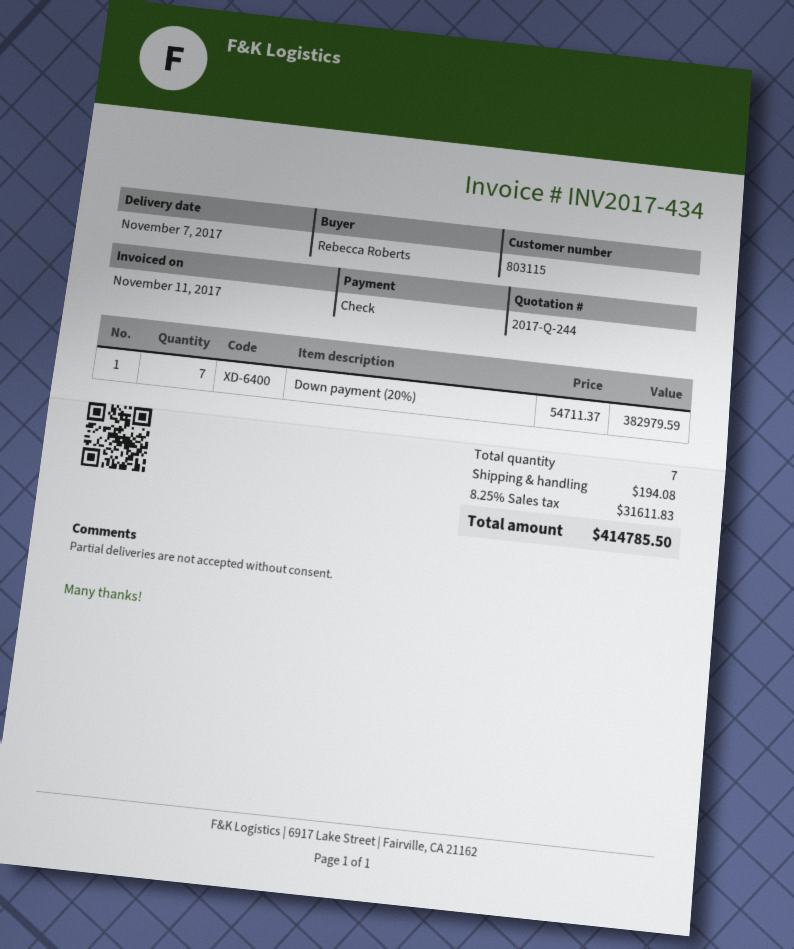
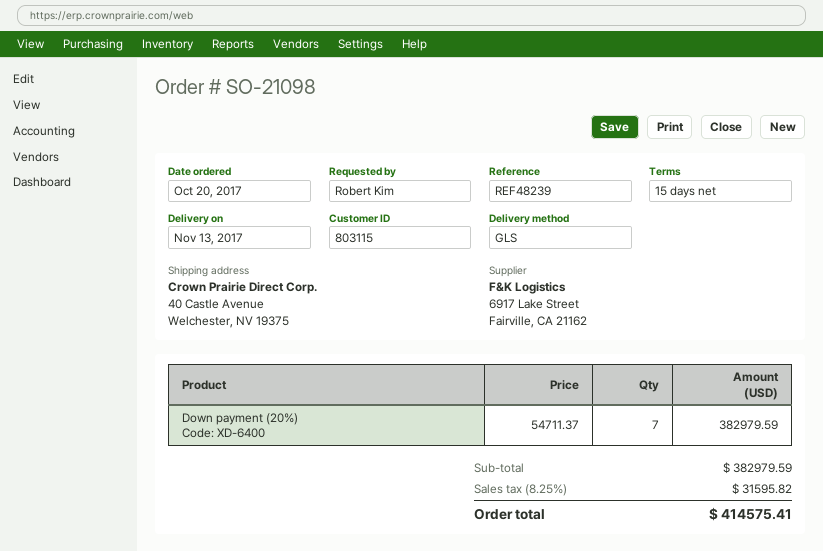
delivery date: 2017-11-07 -> 2017-11-13
ordered by: Rebecca Roberts -> Robert Kim
shipping: 194.08 -> none
tax: 8.25% = 31611.83 -> 8.25% = 31595.82
total: 414785.50 -> 414575.41

